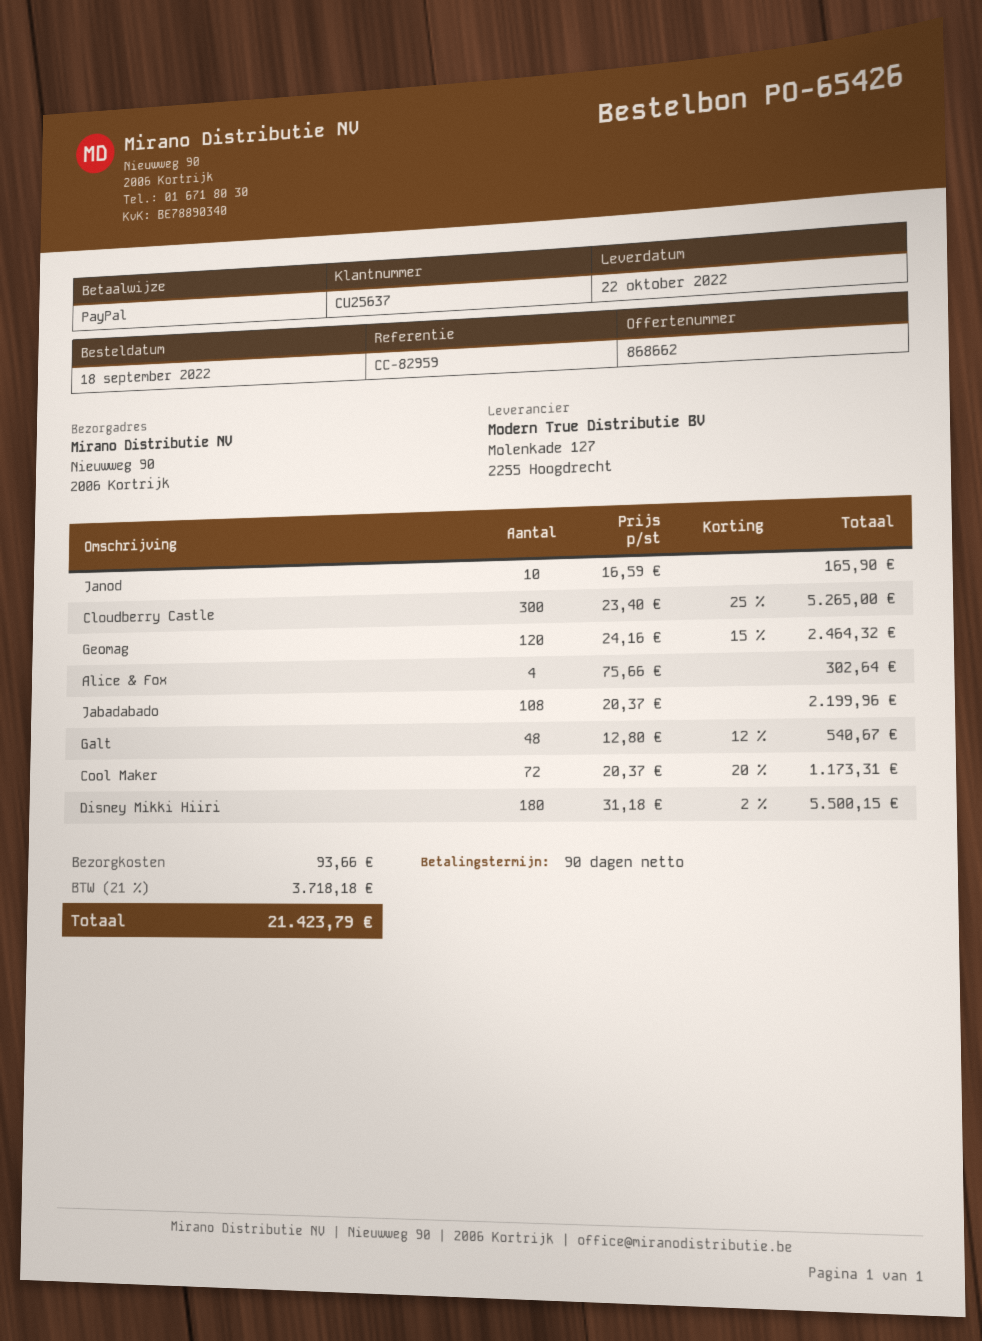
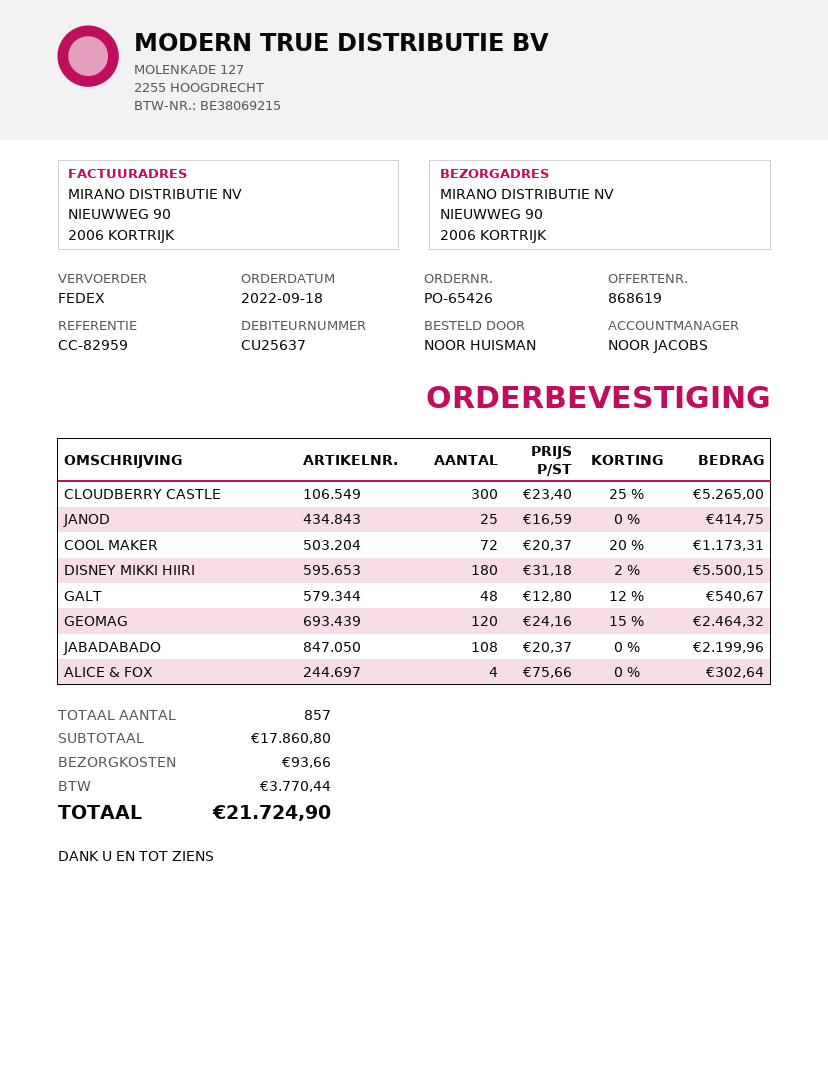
quote number: 868662 -> 868619
Janod: 10 x 16.59 = 165.90 -> 25 x 16.59 = 414.75
tax: 3718.18 -> 3770.44
total: 21423.79 -> 21724.90

